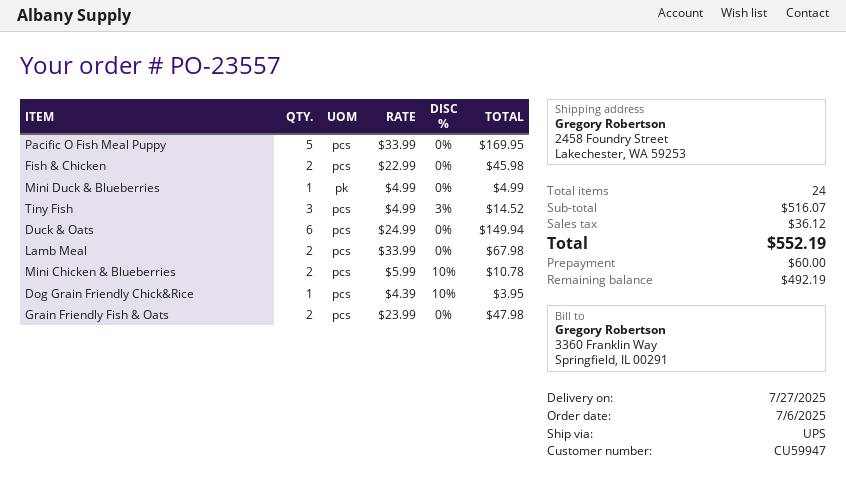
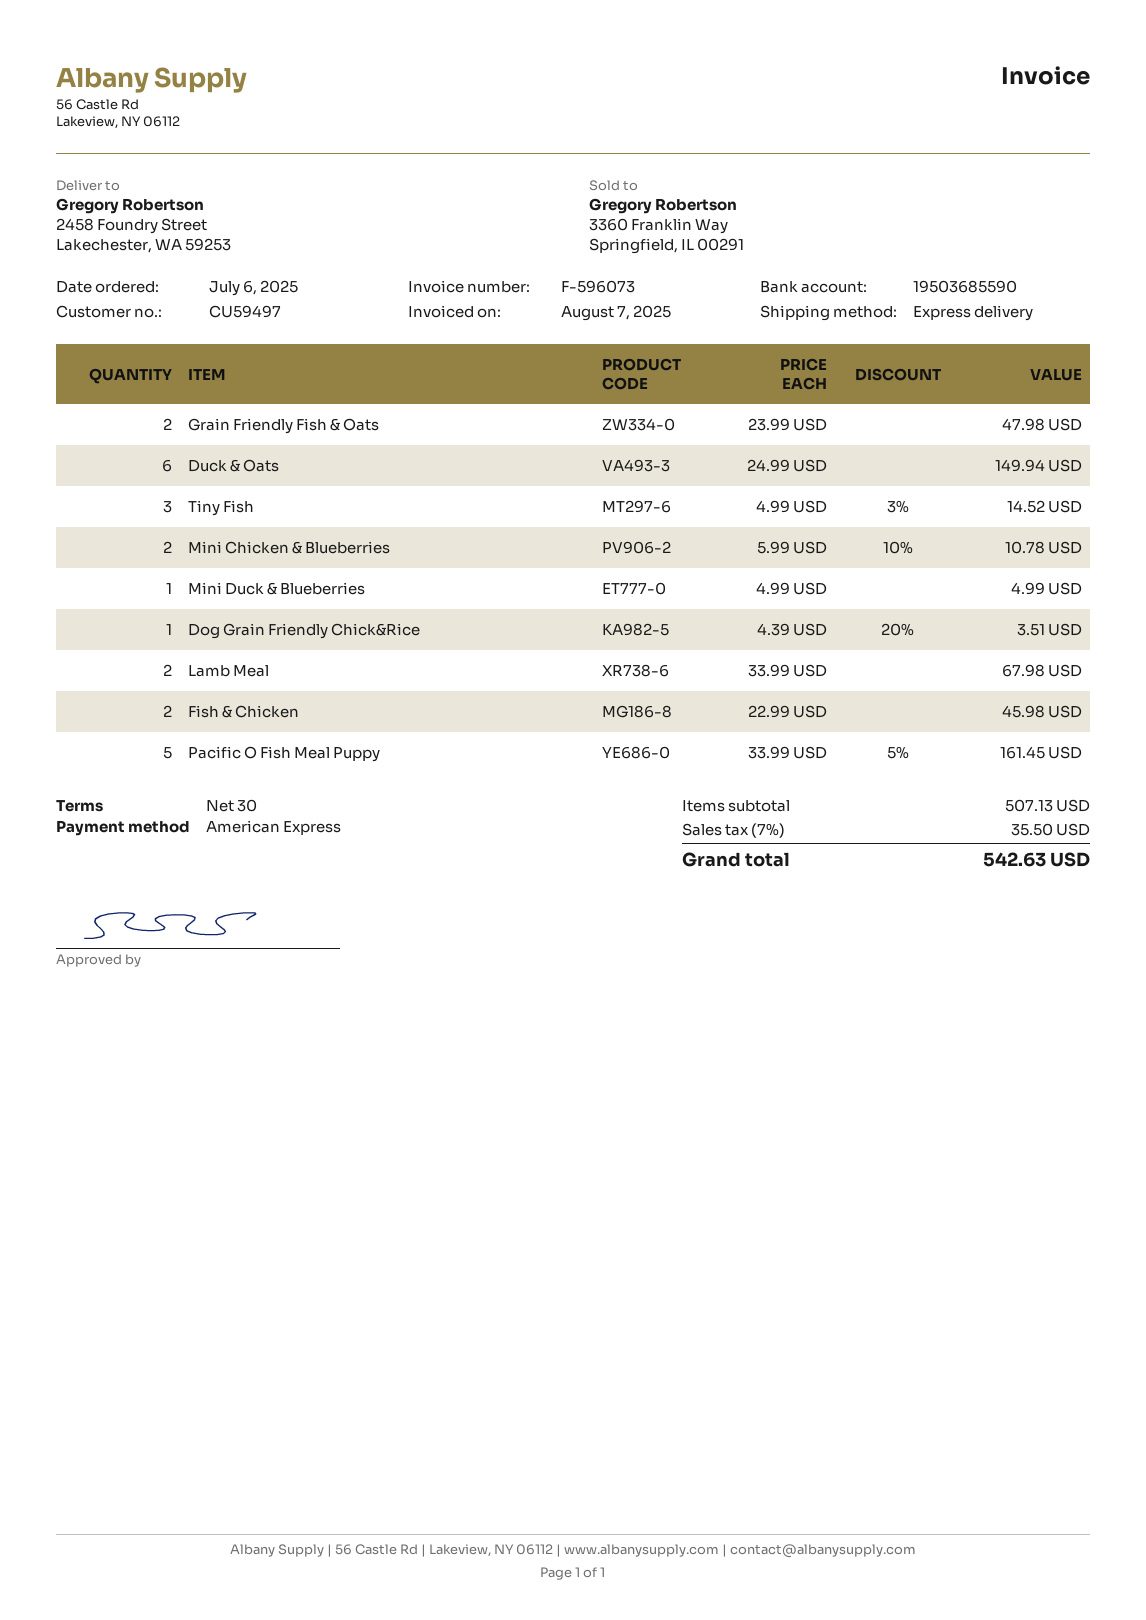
customer number: CU59947 -> CU59497
shipping method: UPS -> express
Pacific O Fish Meal Puppy: 5 x 33.99 = 169.95 -> 5 x 33.99 - 5% = 161.45
Dog Grain Friendly Chick&Rice: 1 x 4.39 - 10% = 3.95 -> 1 x 4.39 - 20% = 3.51
subtotal: 516.07 -> 507.13
tax: 36.12 -> 35.50
total: 552.19 -> 542.63

